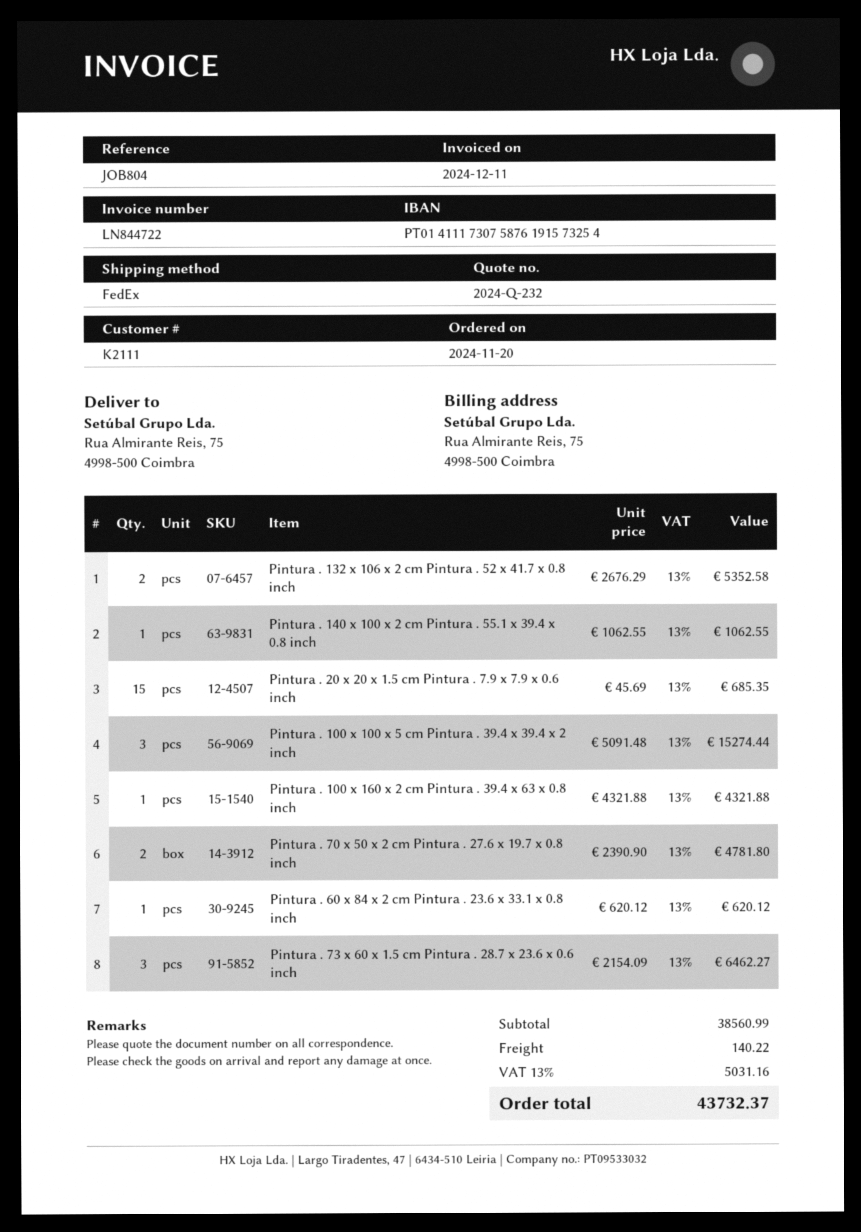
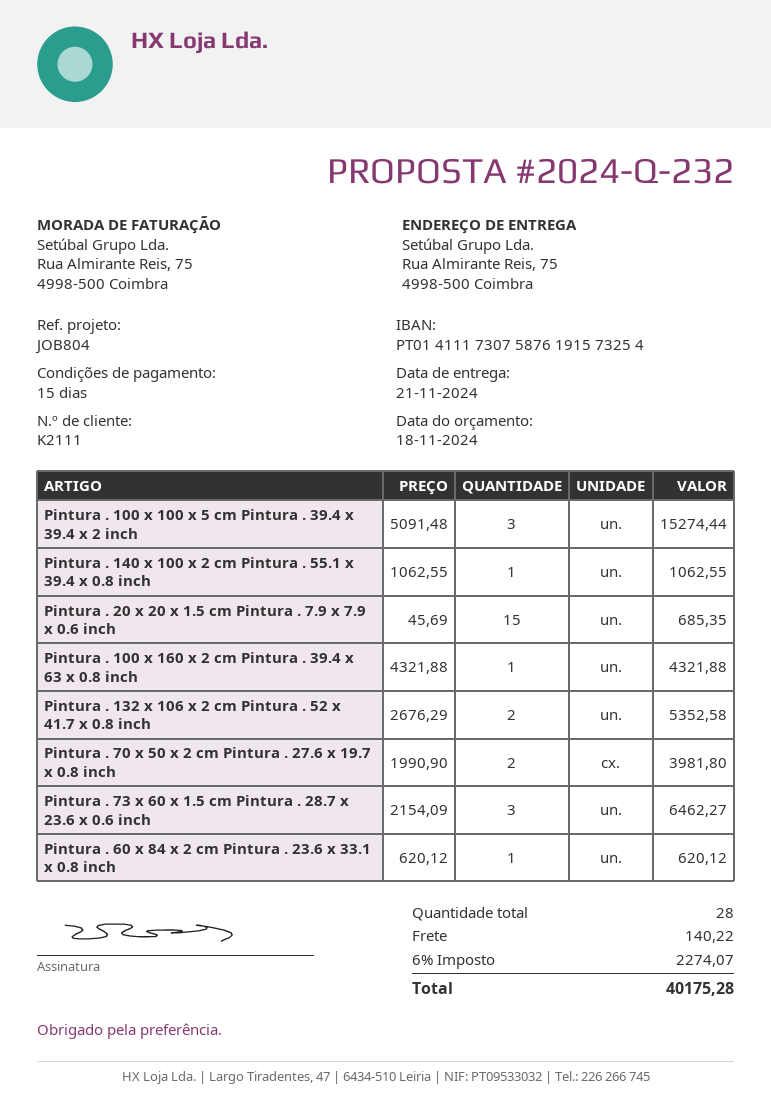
Pintura . 70 x 50 x 2 cm Pintura . 27.6 x 19.7 x 0.8 inch: 2 x 2390.90 = 4781.80 -> 2 x 1990.90 = 3981.80
tax: 13% = 5031.16 -> 6% = 2274.07
total: 43732.37 -> 40175.28

